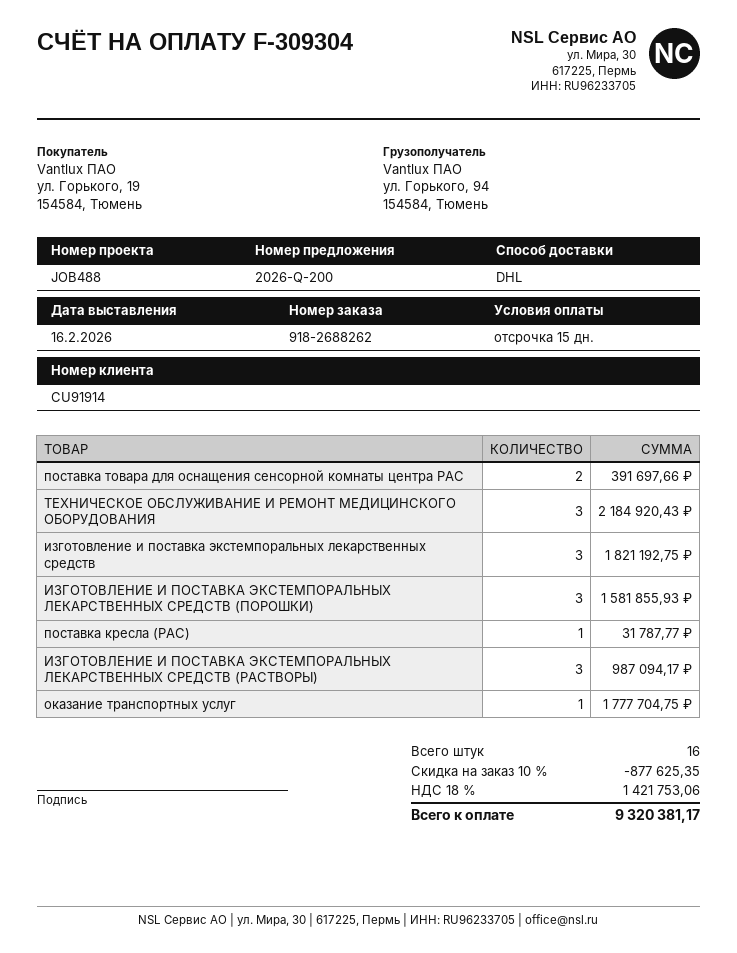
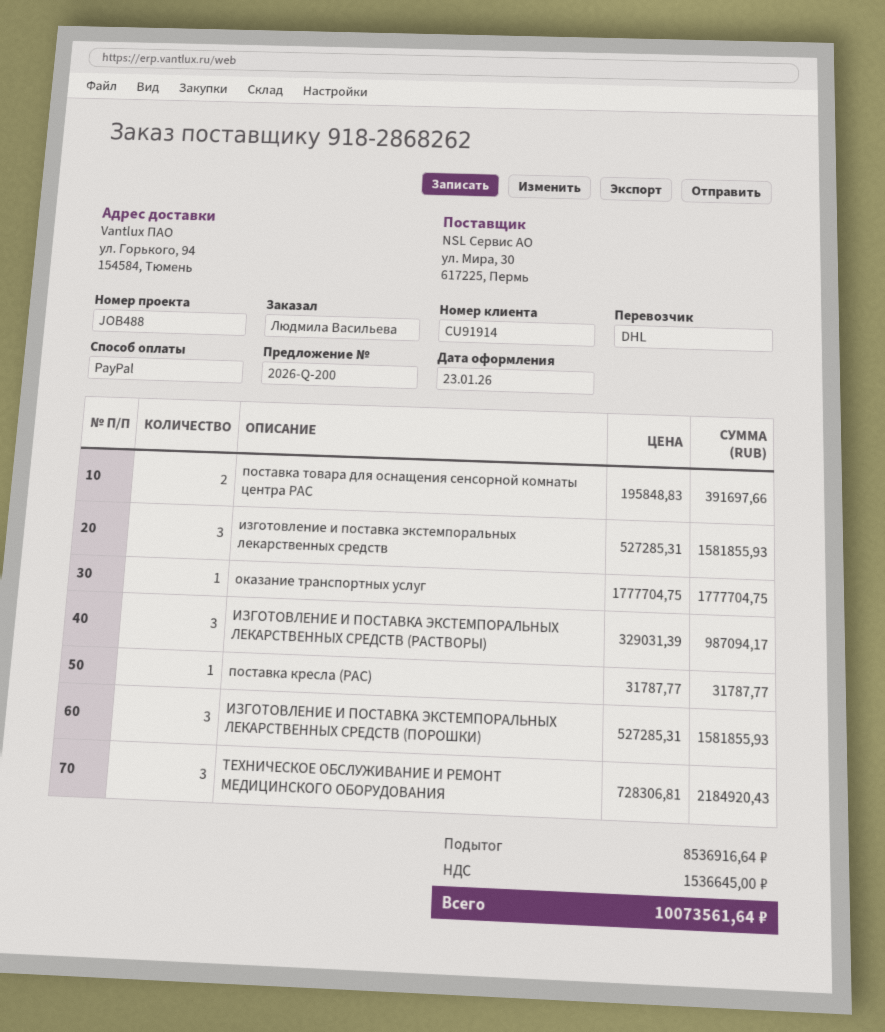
order number: 918-2688262 -> 918-2868262
изготовление и поставка экстемпоральных лекарственных средств: 3 for 1821192.75 -> 3 for 1581855.93
discount: 10% = 877625.35 -> none
tax: 1421753.06 -> 1536645.00
total: 9320381.17 -> 10073561.64

